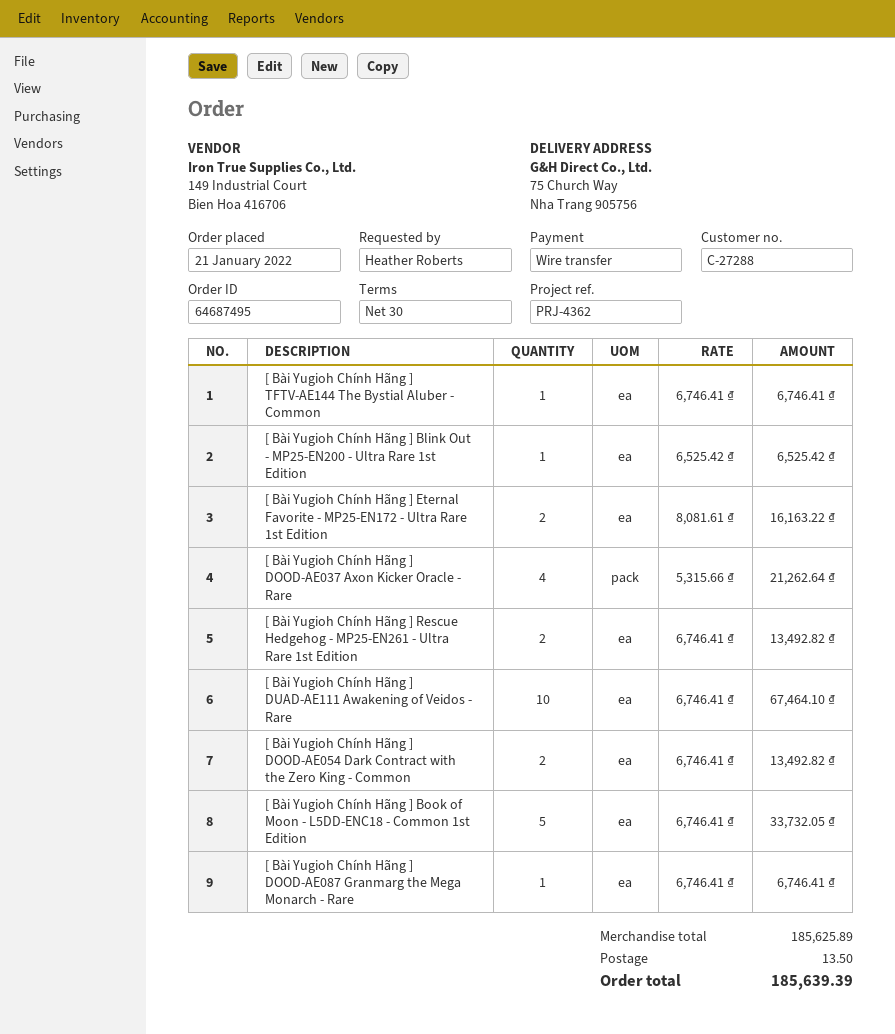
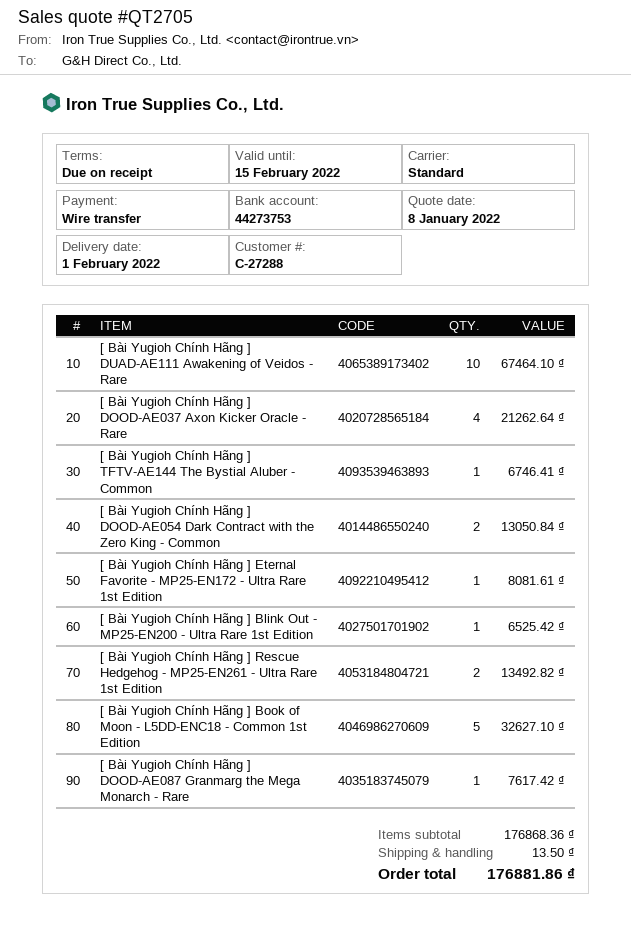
payment terms: 30 days -> on receipt
[ Bài Yugioh Chính Hãng ] Eternal Favorite - MP25-EN172 - Ultra Rare 1st Edition: 2 for 16163.22 -> 1 for 8081.61
[ Bài Yugioh Chính Hãng ] DOOD-AE054 Dark Contract with the Zero King - Common: 2 for 13492.82 -> 2 for 13050.84
[ Bài Yugioh Chính Hãng ] Book of Moon - L5DD-ENC18 - Common 1st Edition: 5 for 33732.05 -> 5 for 32627.10
[ Bài Yugioh Chính Hãng ] DOOD-AE087 Granmarg the Mega Monarch - Rare: 1 for 6746.41 -> 1 for 7617.42
subtotal: 185625.89 -> 176868.36
total: 185639.39 -> 176881.86

